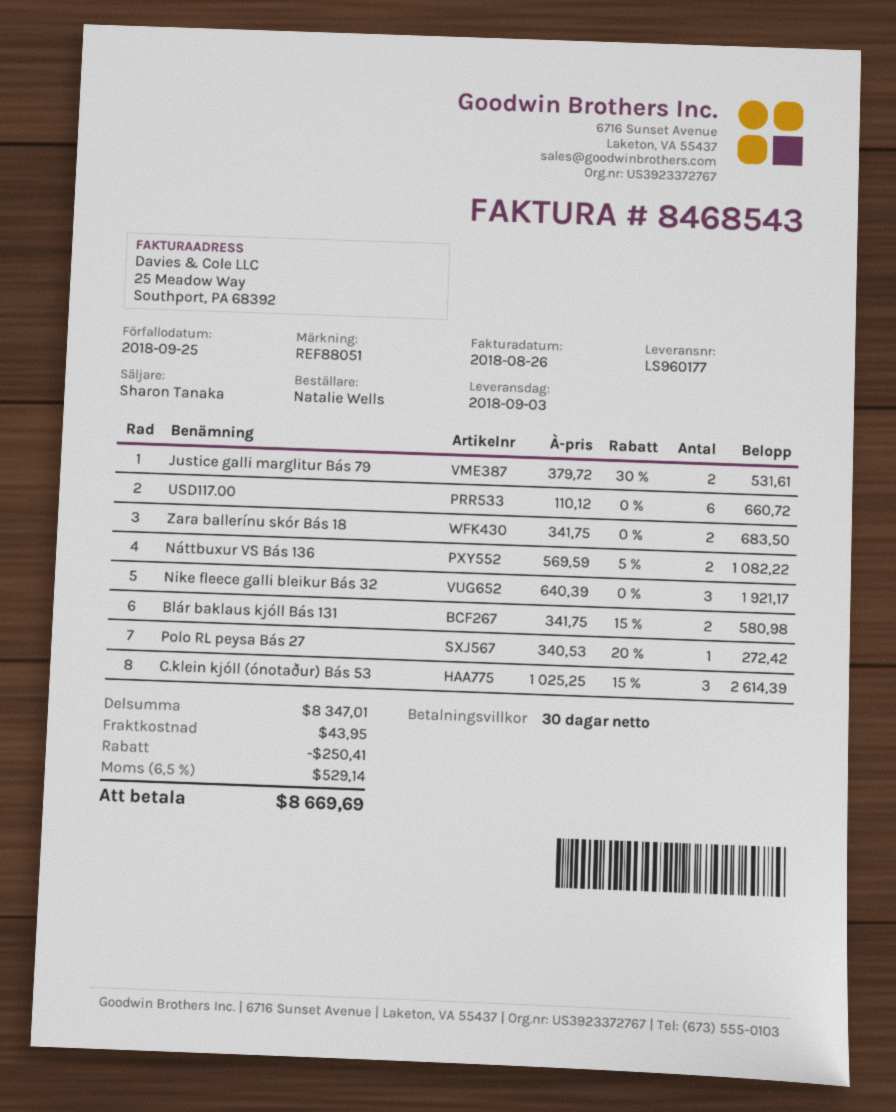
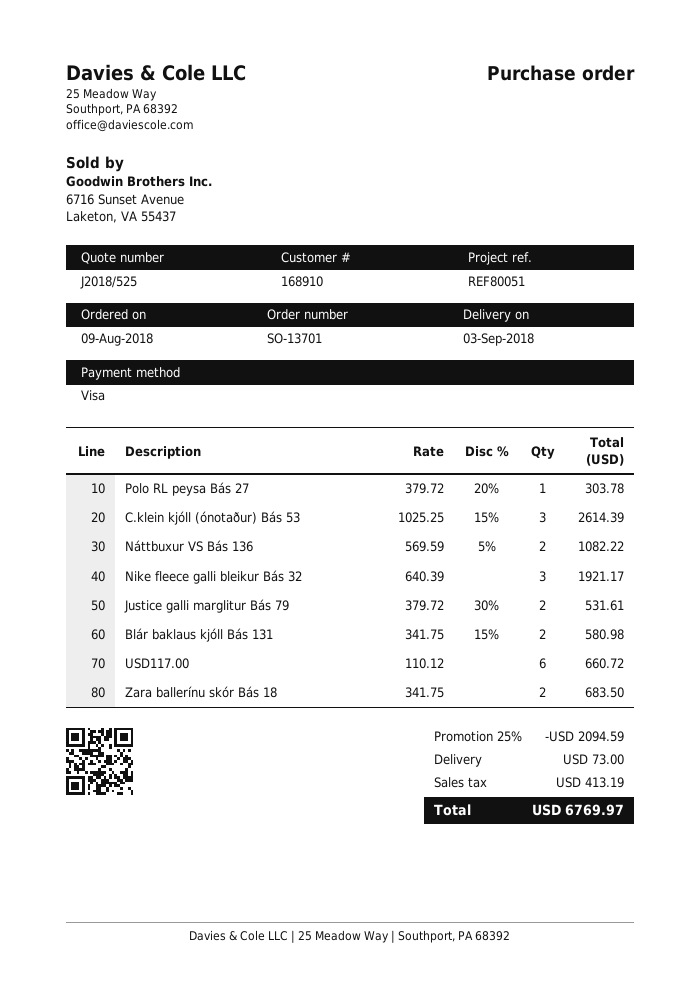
reference: REF88051 -> REF80051
Polo RL peysa Bás 27: 1 x 340.53 - 20% = 272.42 -> 1 x 379.72 - 20% = 303.78
discount: 250.41 -> 2094.59
shipping: 43.95 -> 73.00
tax: 529.14 -> 413.19
total: 8669.69 -> 6769.97

